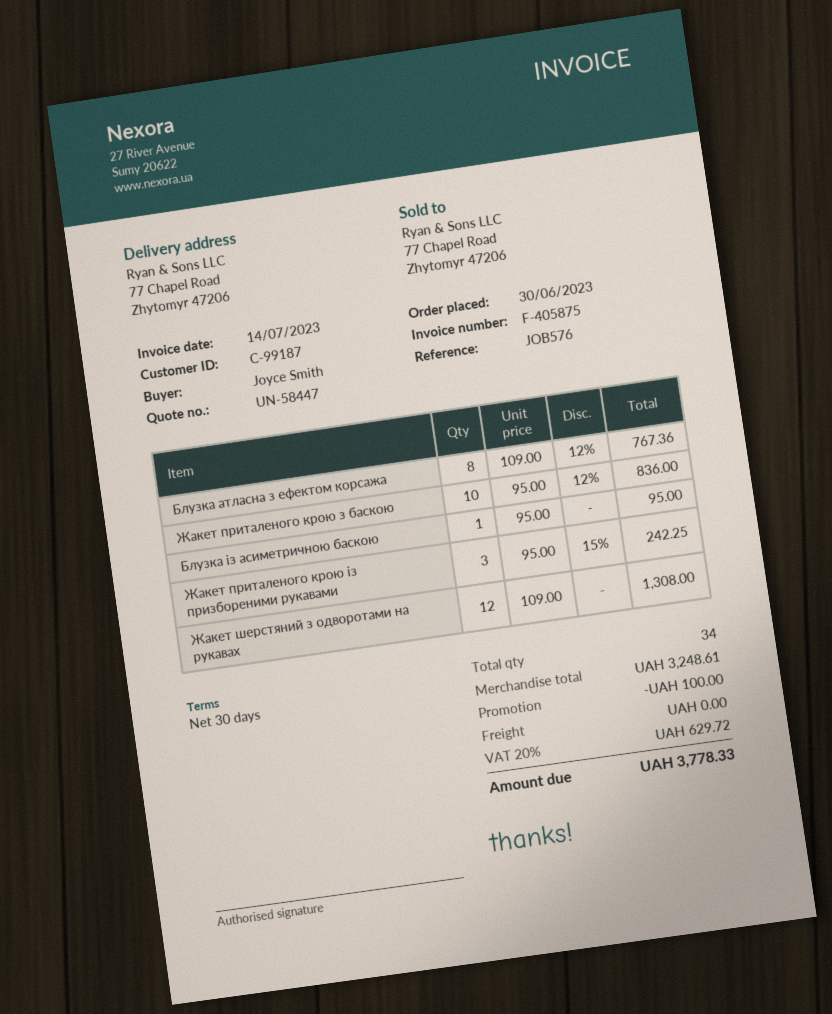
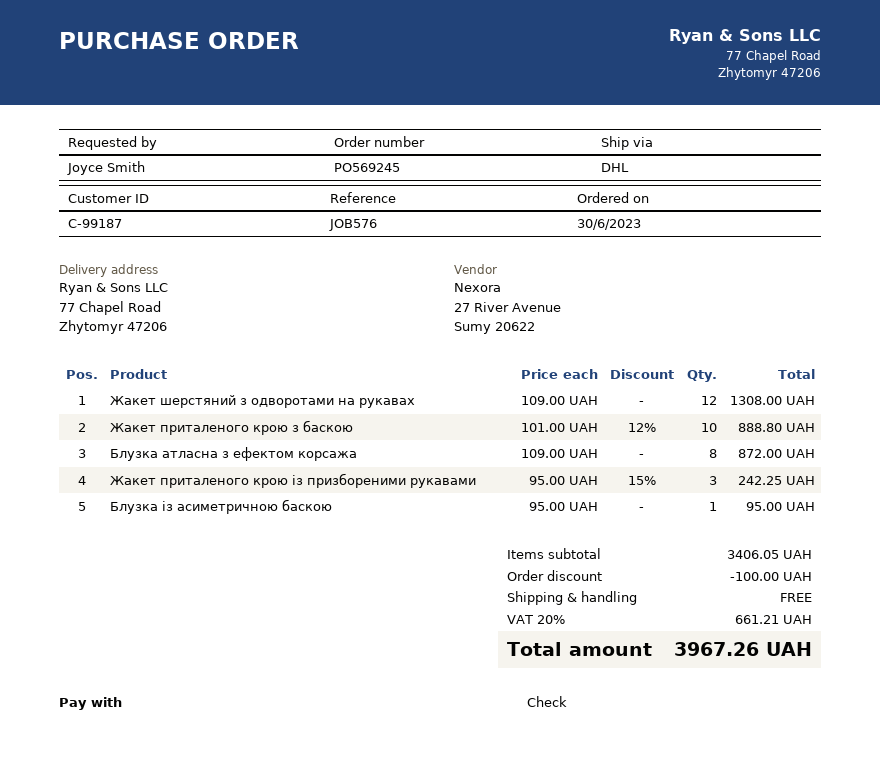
Блузка атласна з ефектом корсажа: 8 x 109.00 - 12% = 767.36 -> 8 x 109.00 = 872.00
Жакет приталеного крою з баскою: 10 x 95.00 - 12% = 836.00 -> 10 x 101.00 - 12% = 888.80
subtotal: 3248.61 -> 3406.05
tax: 20% = 629.72 -> 20% = 661.21
total: 3778.33 -> 3967.26

